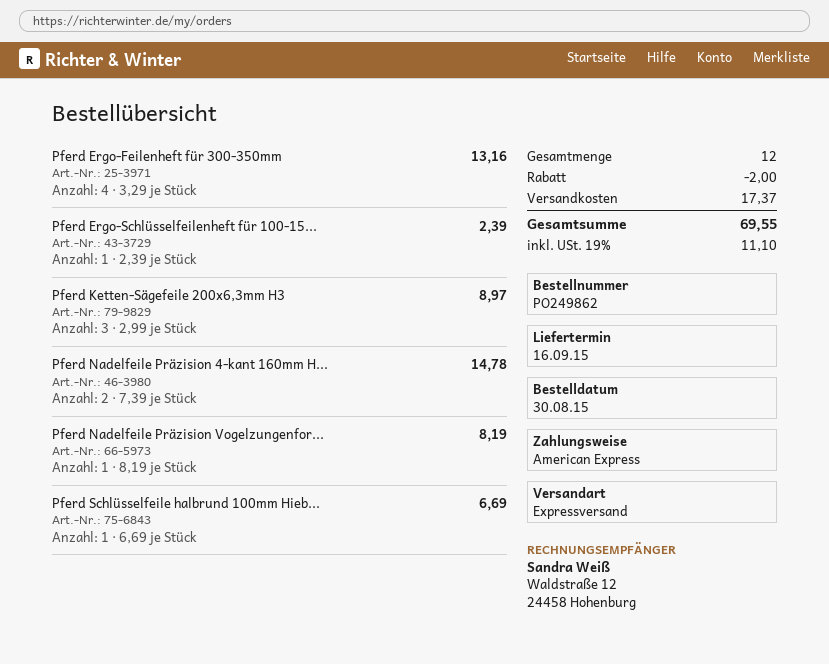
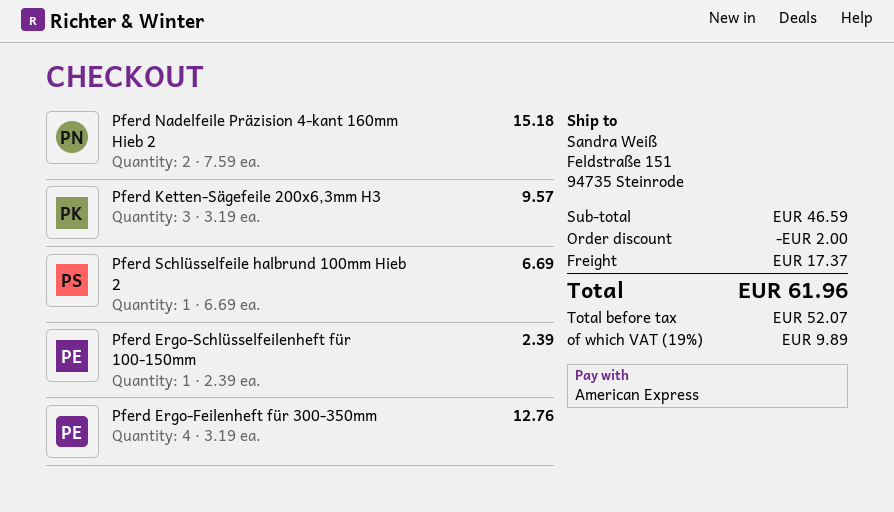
Pferd Ergo-Feilenheft für 300-350mm: 4 x 3.29 = 13.16 -> 4 x 3.19 = 12.76
Pferd Ketten-Sägefeile 200x6,3mm H3: 3 x 2.99 = 8.97 -> 3 x 3.19 = 9.57
Pferd Nadelfeile Präzision 4-kant 160mm H...: 2 x 7.39 = 14.78 -> 2 x 7.59 = 15.18
Pferd Nadelfeile Präzision Vogelzungenfor...: 1 x 8.19 = 8.19 -> none
tax: 19% = 11.10 -> 19% = 9.89
total: 69.55 -> 61.96

